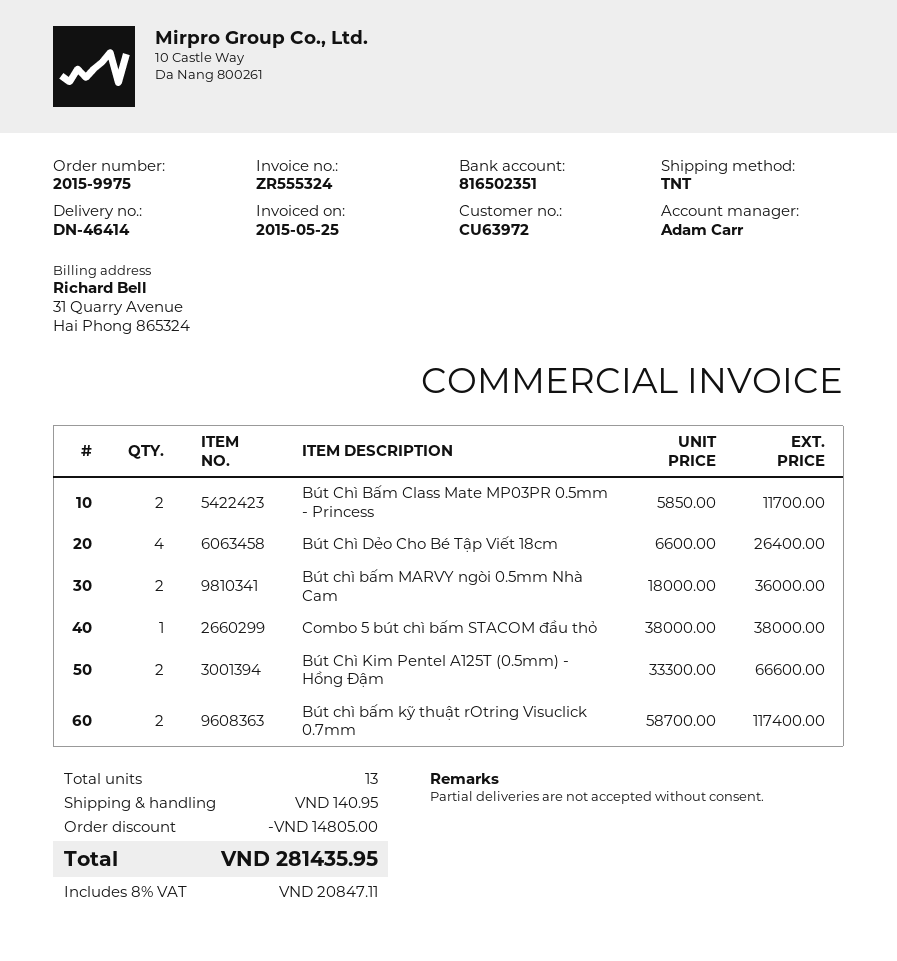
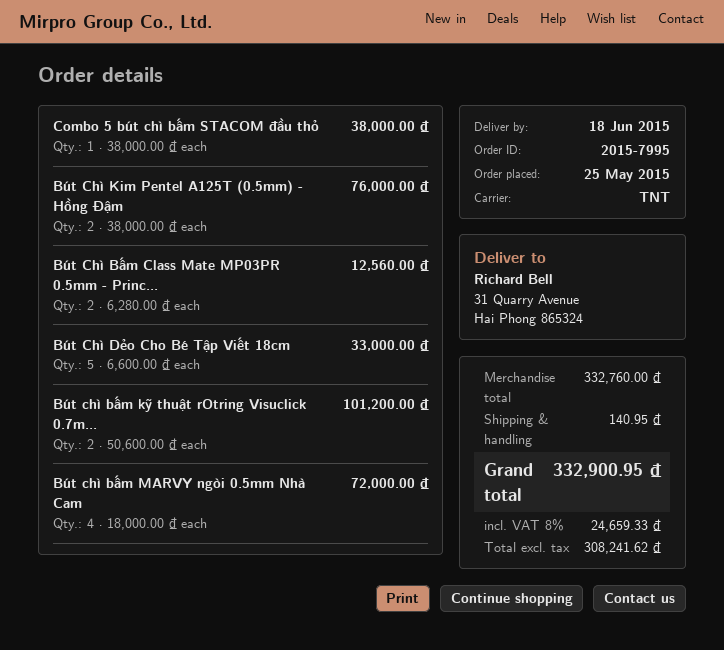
order number: 2015-9975 -> 2015-7995
Bút Chì Bấm Class Mate MP03PR 0.5mm - Princess: 2 x 5850.00 = 11700.00 -> 2 x 6280.00 = 12560.00
Bút Chì Dẻo Cho Bé Tập Viết 18cm: 4 x 6600.00 = 26400.00 -> 5 x 6600.00 = 33000.00
Bút chì bấm MARVY ngòi 0.5mm Nhà Cam: 2 x 18000.00 = 36000.00 -> 4 x 18000.00 = 72000.00
Bút Chì Kim Pentel A125T (0.5mm) - Hồng Đậm: 2 x 33300.00 = 66600.00 -> 2 x 38000.00 = 76000.00
Bút chì bấm kỹ thuật rOtring Visuclick 0.7mm: 2 x 58700.00 = 117400.00 -> 2 x 50600.00 = 101200.00
discount: 14805.00 -> none
tax: 8% = 20847.11 -> 8% = 24659.33
total: 281435.95 -> 332900.95

